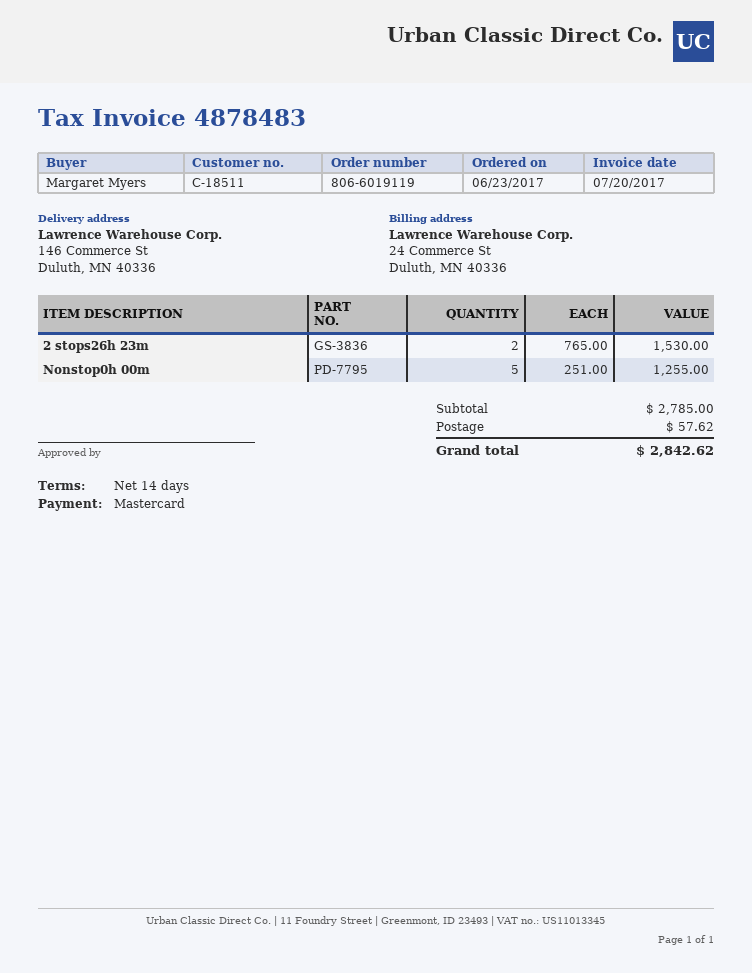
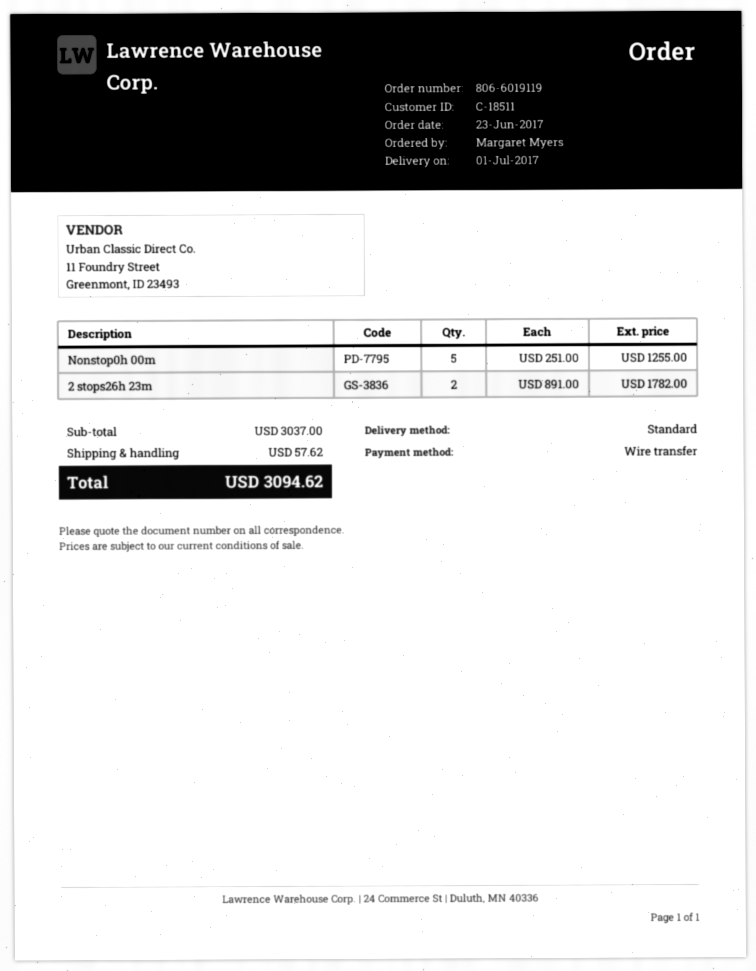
payment method: Mastercard -> bank transfer
2 stops26h 23m: 2 x 765.00 = 1530.00 -> 2 x 891.00 = 1782.00
subtotal: 2785.00 -> 3037.00
total: 2842.62 -> 3094.62

